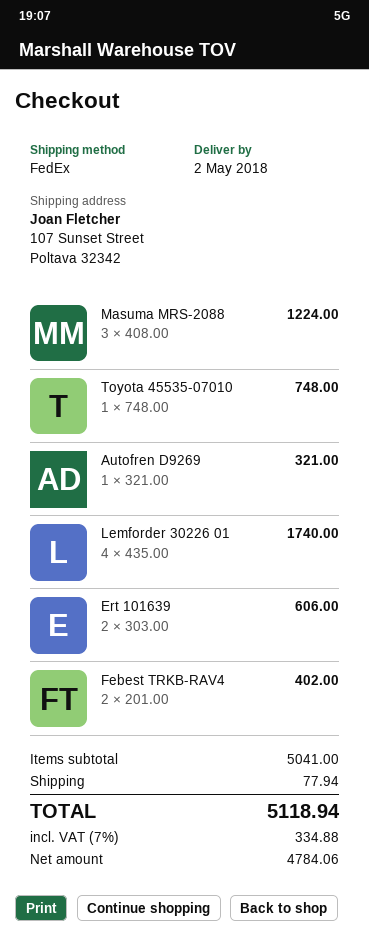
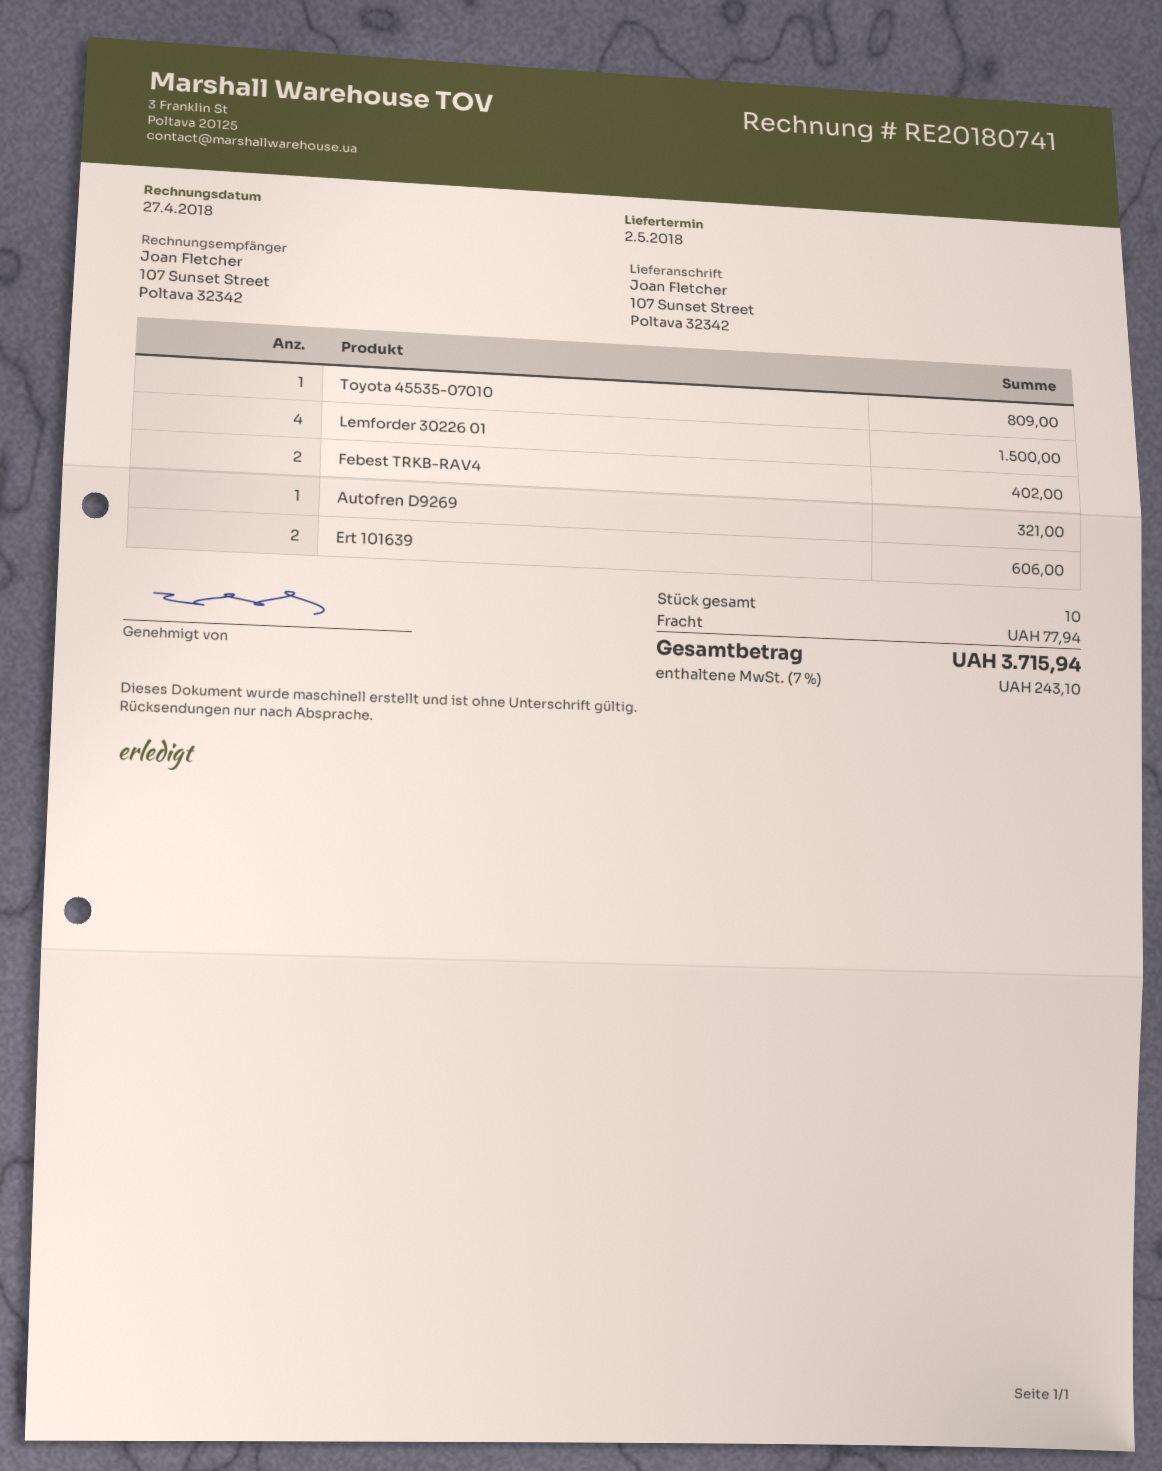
Masuma MRS-2088: 3 for 1224.00 -> none
Toyota 45535-07010: 1 for 748.00 -> 1 for 809.00
Lemforder 30226 01: 4 for 1740.00 -> 4 for 1500.00
tax: 7% = 334.88 -> 7% = 243.10
total: 5118.94 -> 3715.94

